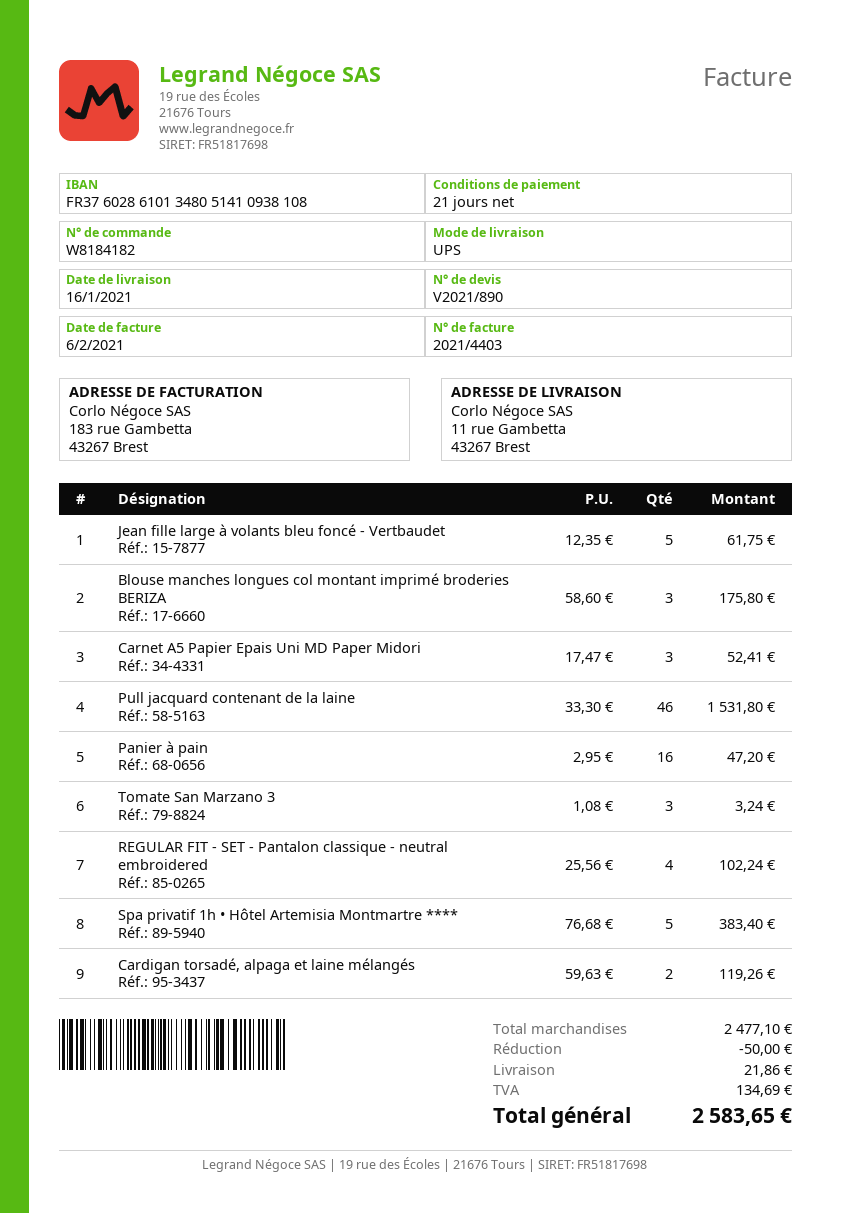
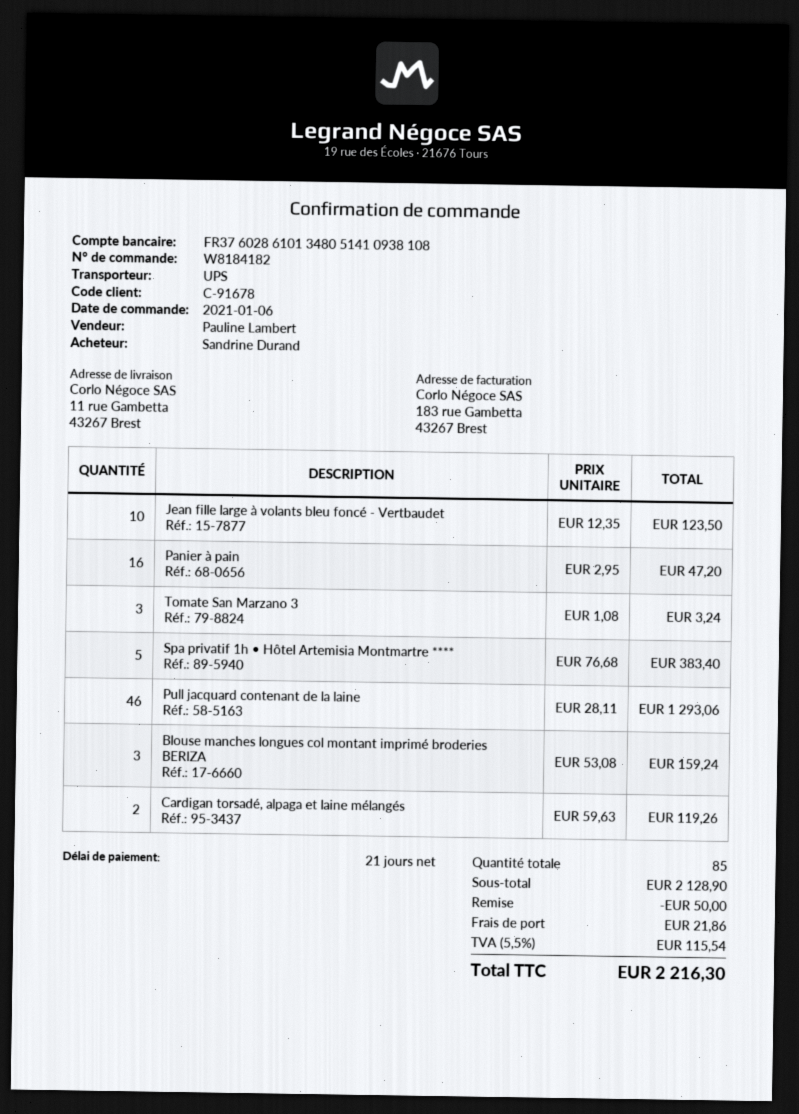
Jean fille large à volants bleu foncé - Vertbaudet: 5 x 12.35 = 61.75 -> 10 x 12.35 = 123.50
Blouse manches longues col montant imprimé broderies BERIZA: 3 x 58.60 = 175.80 -> 3 x 53.08 = 159.24
Carnet A5 Papier Epais Uni MD Paper Midori: 3 x 17.47 = 52.41 -> none
Pull jacquard contenant de la laine: 46 x 33.30 = 1531.80 -> 46 x 28.11 = 1293.06
REGULAR FIT - SET - Pantalon classique - neutral embroidered: 4 x 25.56 = 102.24 -> none
subtotal: 2477.10 -> 2128.90
tax: 134.69 -> 115.54
total: 2583.65 -> 2216.30

